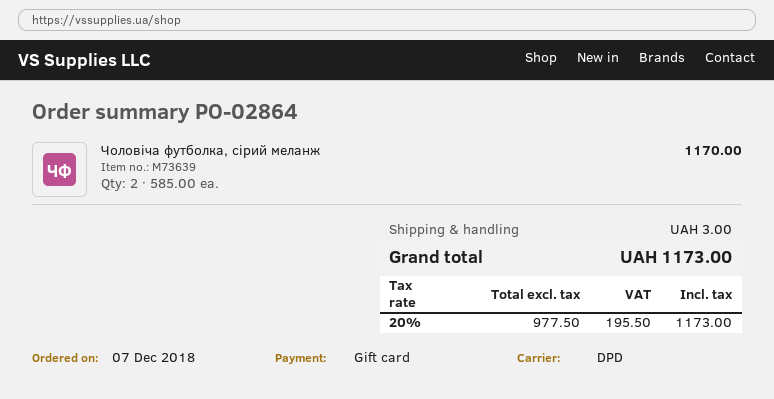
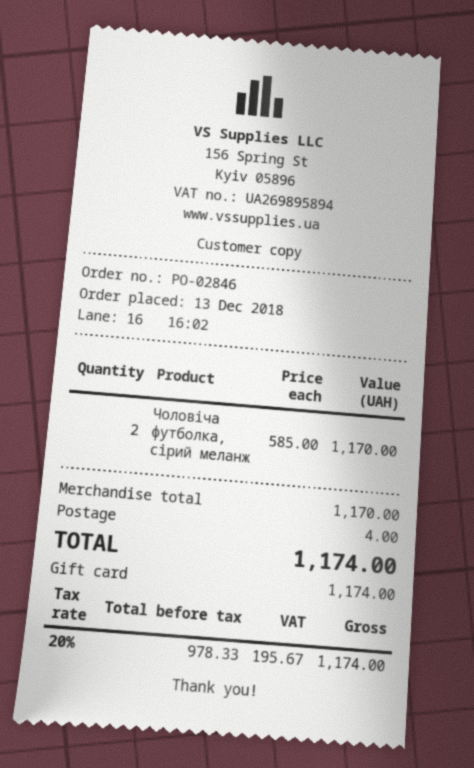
order number: PO-02864 -> PO-02846
order date: 2018-12-07 -> 2018-12-13
shipping: 3.00 -> 4.00
net: 977.50 -> 978.33
tax: 20% = 195.50 -> 20% = 195.67
total: 1173.00 -> 1174.00

